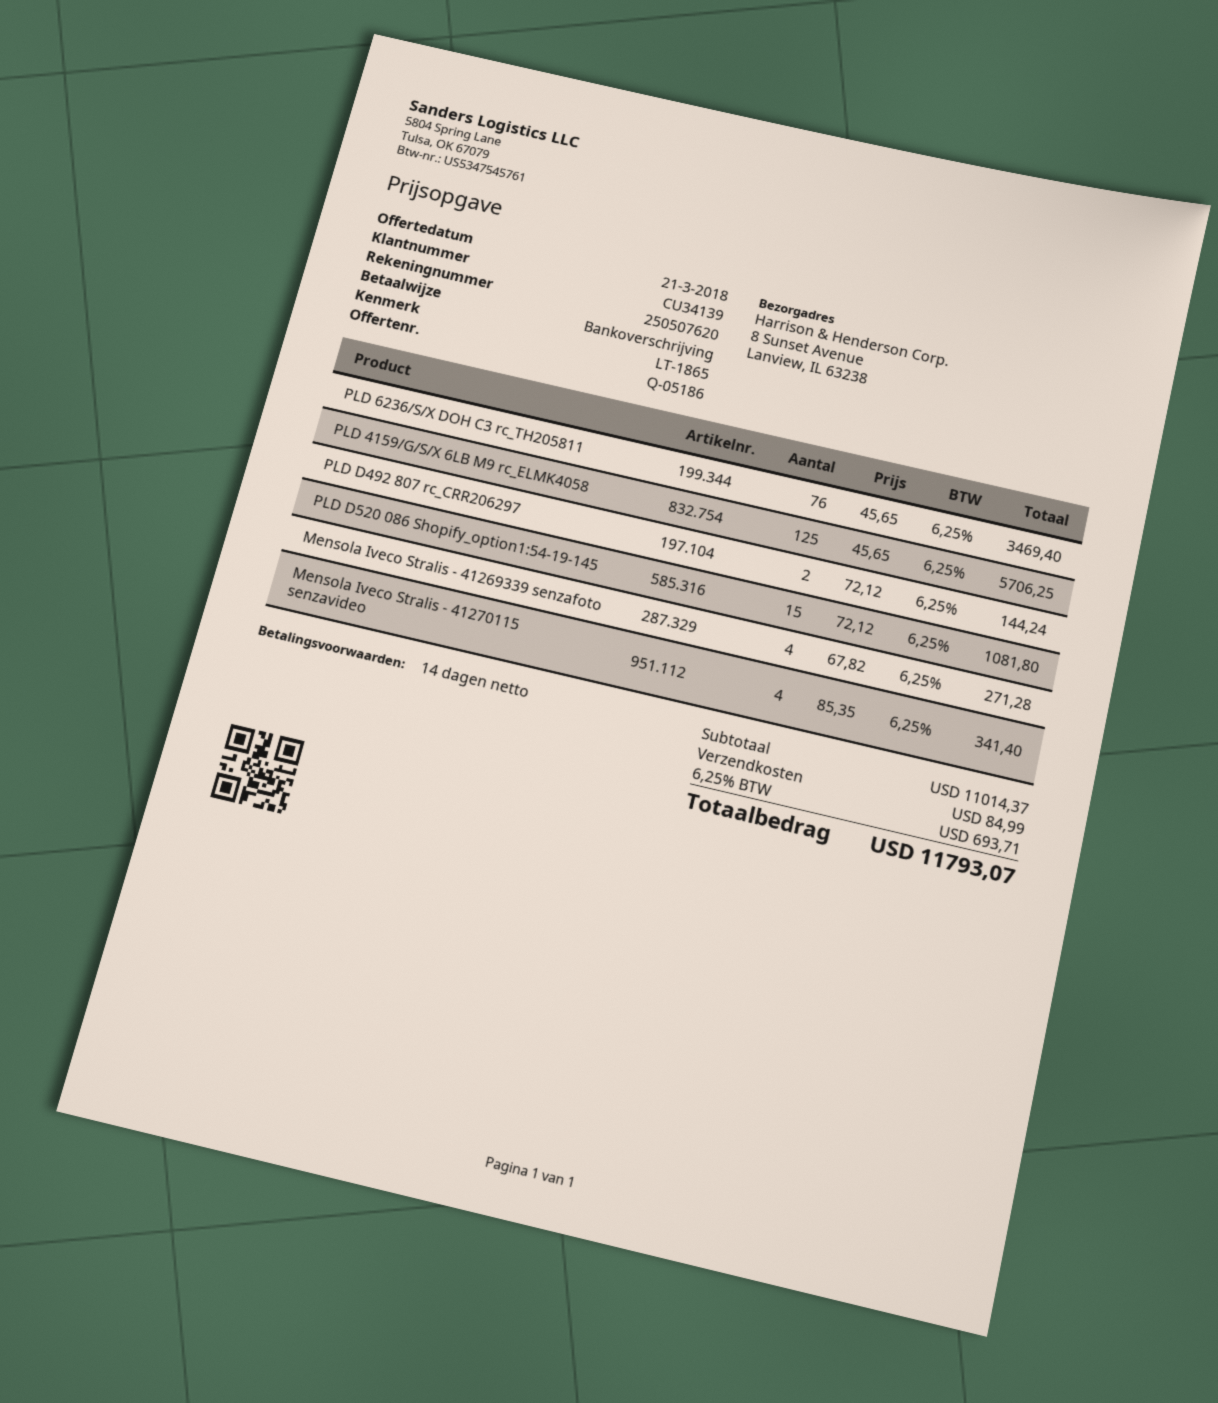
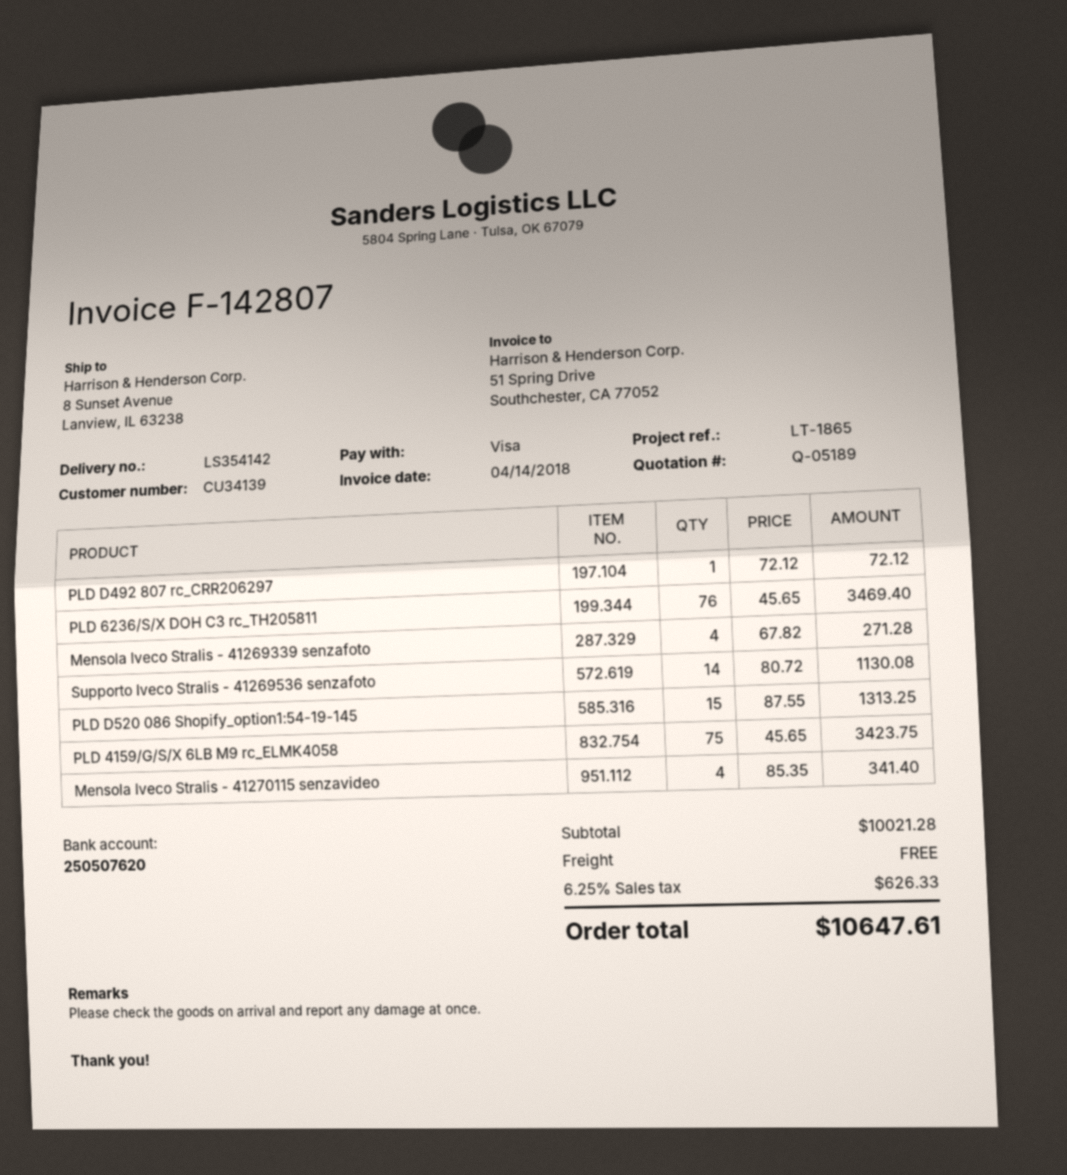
quote number: Q-05186 -> Q-05189
payment method: bank transfer -> Visa
PLD 4159/G/S/X 6LB M9 rc_ELMK4058: 125 x 45.65 = 5706.25 -> 75 x 45.65 = 3423.75
PLD D492 807 rc_CRR206297: 2 x 72.12 = 144.24 -> 1 x 72.12 = 72.12
PLD D520 086 Shopify_option1:54-19-145: 15 x 72.12 = 1081.80 -> 15 x 87.55 = 1313.25
Supporto Iveco Stralis - 41269536 senzafoto: none -> 14 x 80.72 = 1130.08
subtotal: 11014.37 -> 10021.28
shipping: 84.99 -> 0.00
tax: 6.25% = 693.71 -> 6.25% = 626.33
total: 11793.07 -> 10647.61

